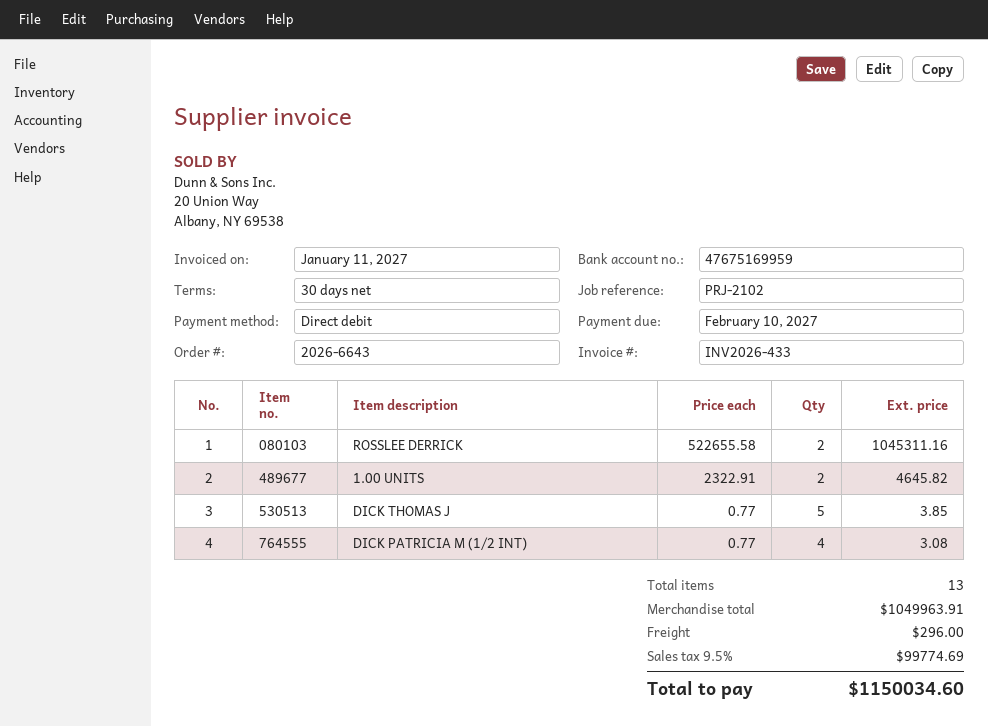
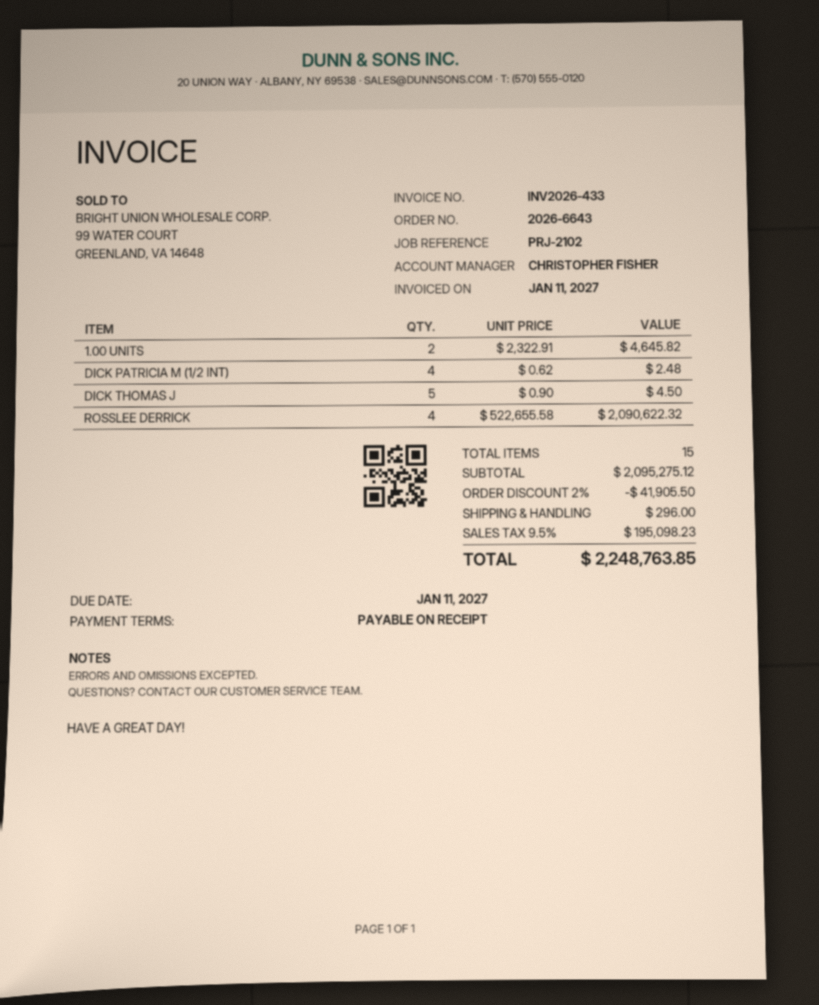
payment terms: 30 days -> on receipt
due date: 2027-02-10 -> 2027-01-11
ROSSLEE DERRICK: 2 x 522655.58 = 1045311.16 -> 4 x 522655.58 = 2090622.32
DICK THOMAS J: 5 x 0.77 = 3.85 -> 5 x 0.90 = 4.50
DICK PATRICIA M (1/2 INT): 4 x 0.77 = 3.08 -> 4 x 0.62 = 2.48
total quantity: 13 -> 15
subtotal: 1049963.91 -> 2095275.12
discount: none -> 2% = 41905.50
tax: 9.5% = 99774.69 -> 9.5% = 195098.23
total: 1150034.60 -> 2248763.85

